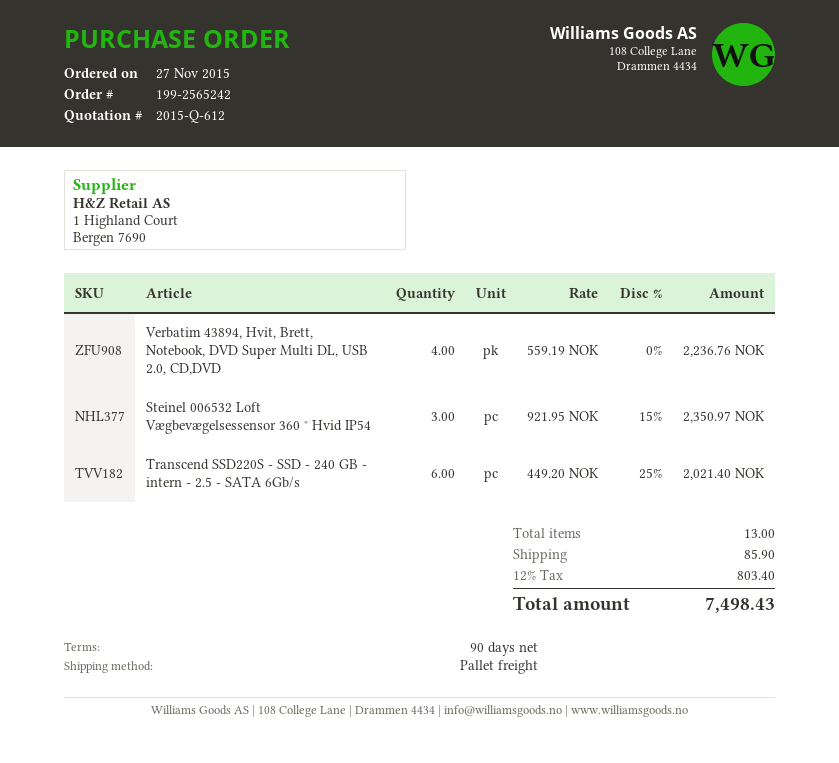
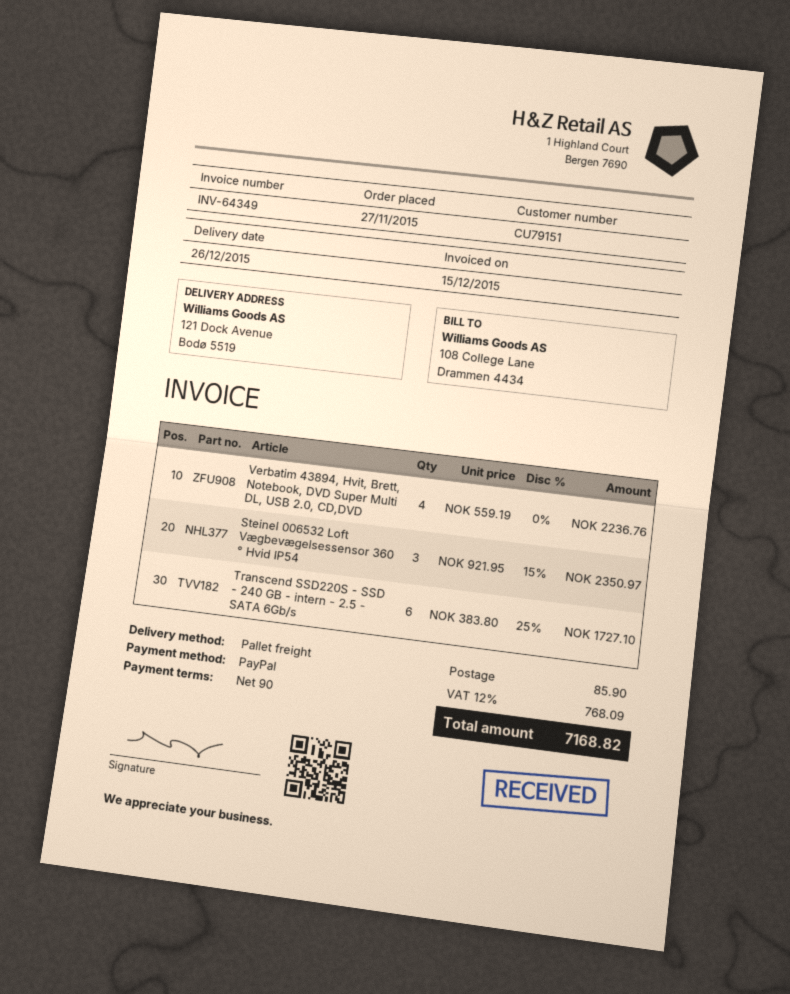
Transcend SSD220S - SSD - 240 GB - intern - 2.5 - SATA 6Gb/s: 6 x 449.20 - 25% = 2021.40 -> 6 x 383.80 - 25% = 1727.10
tax: 12% = 803.40 -> 12% = 768.09
total: 7498.43 -> 7168.82

